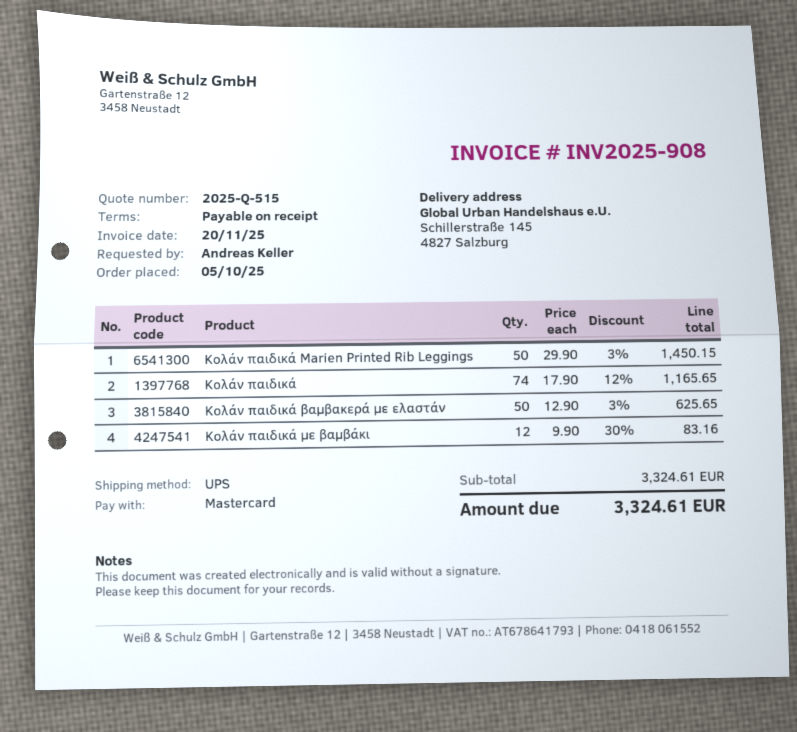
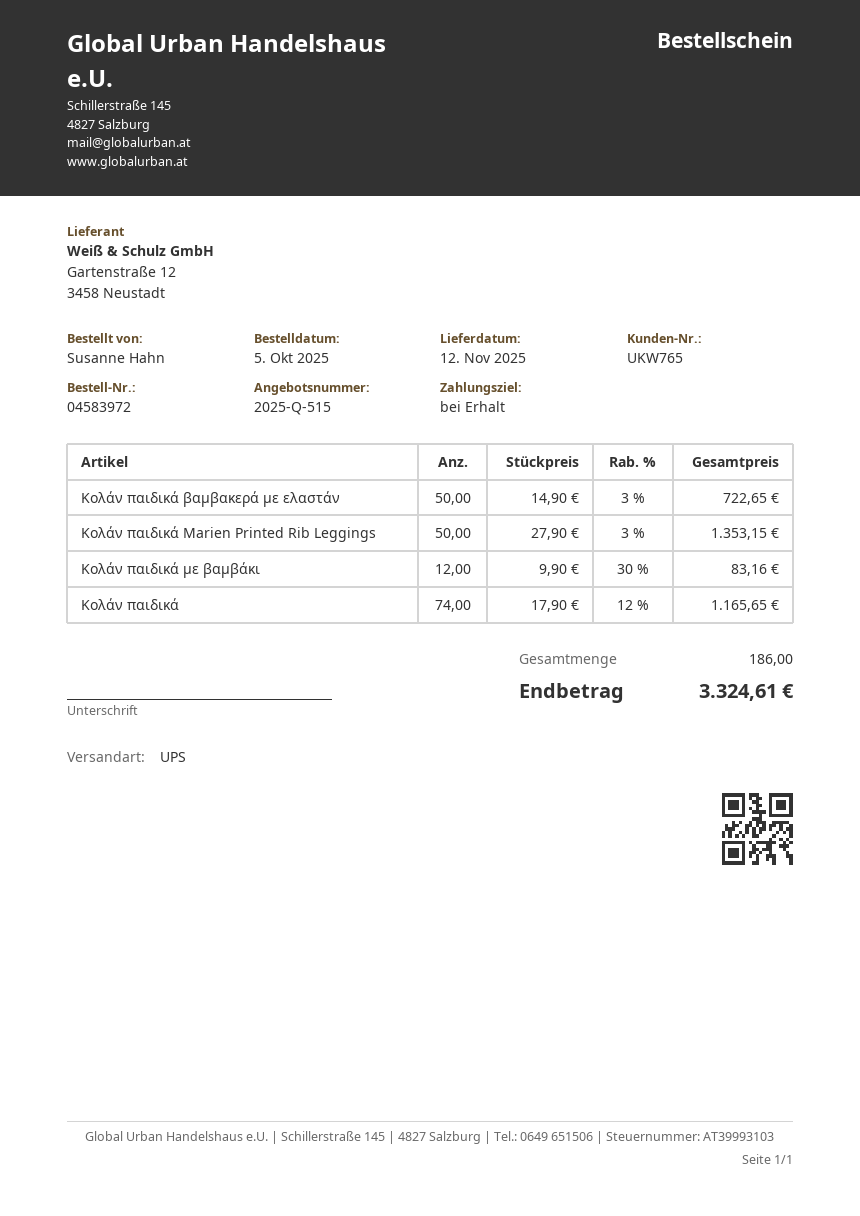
ordered by: Andreas Keller -> Susanne Hahn
Κολάν παιδικά Marien Printed Rib Leggings: 50 x 29.90 - 3% = 1450.15 -> 50 x 27.90 - 3% = 1353.15
Κολάν παιδικά βαμβακερά με ελαστάν: 50 x 12.90 - 3% = 625.65 -> 50 x 14.90 - 3% = 722.65

